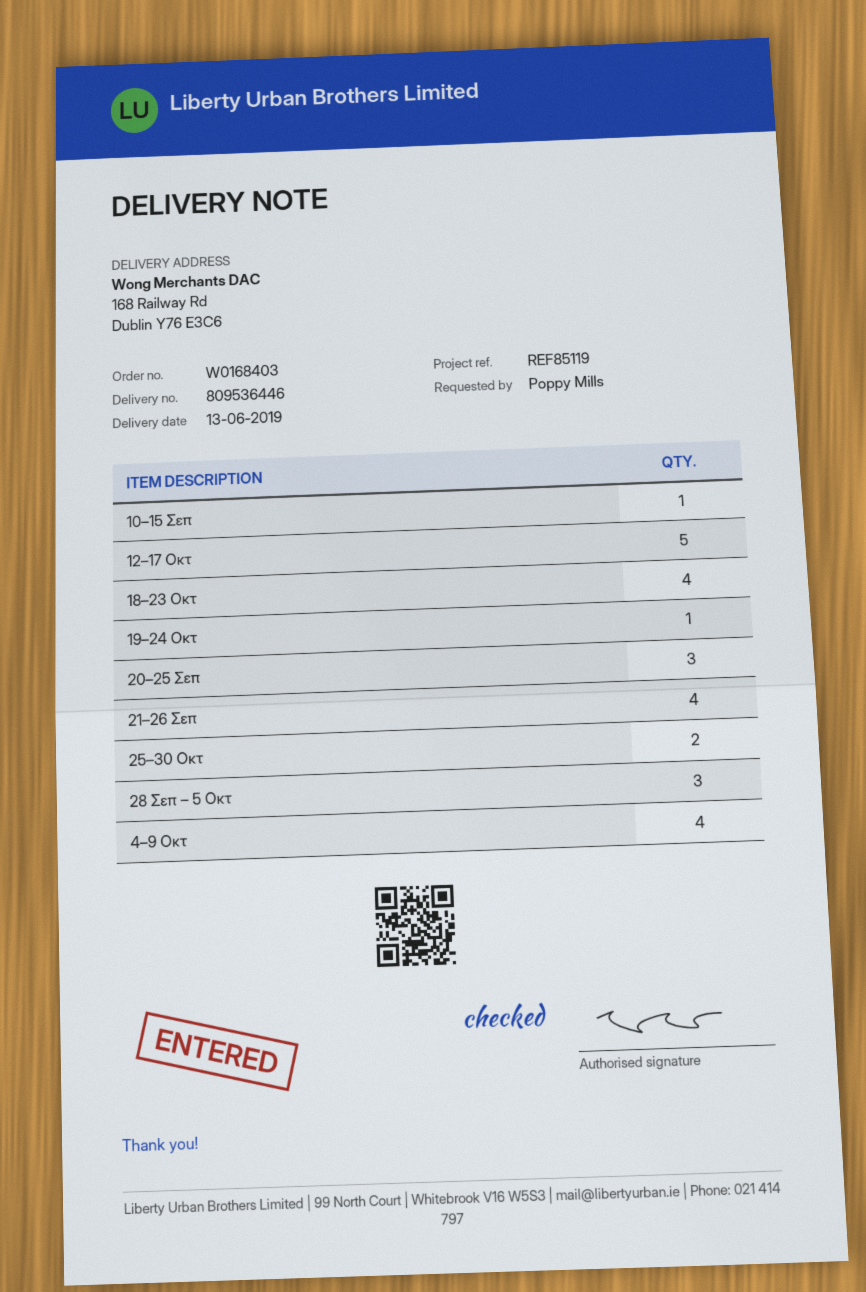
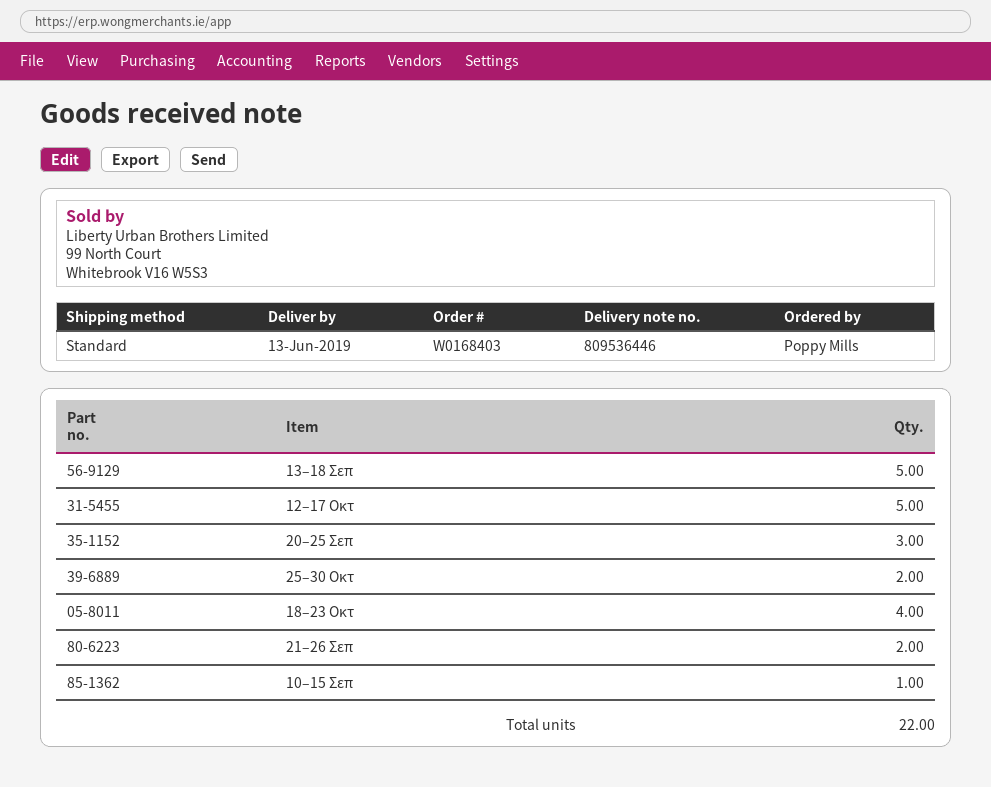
19–24 Οκτ: 1 -> none
21–26 Σεπ: 4 -> 2
28 Σεπ – 5 Οκτ: 3 -> none
4–9 Οκτ: 4 -> none
13–18 Σεπ: none -> 5

